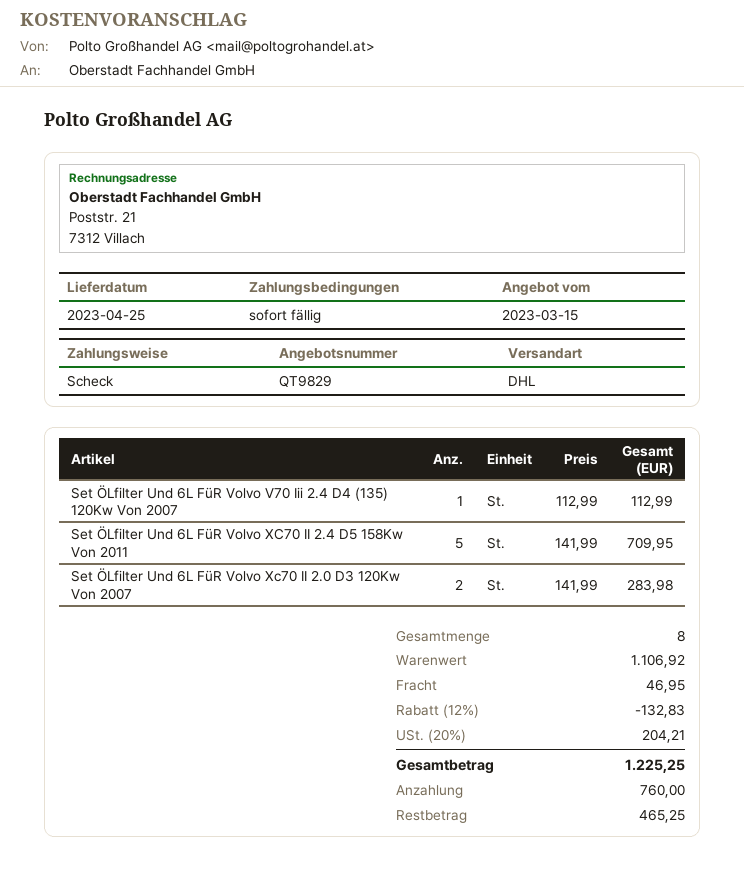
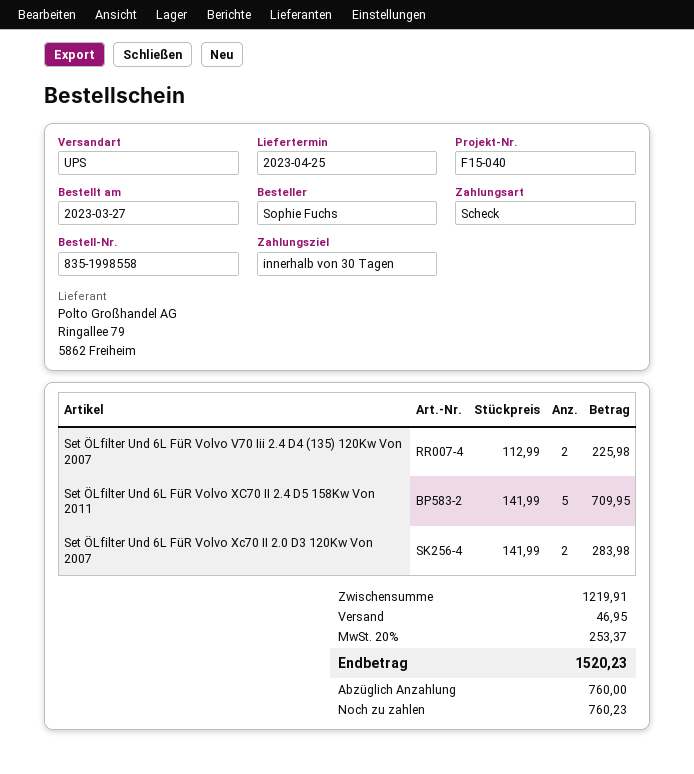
payment terms: on receipt -> 30 days
shipping method: DHL -> UPS
Set ÖLfilter Und 6L FüR Volvo V70 Iii 2.4 D4 (135) 120Kw Von 2007: 1 x 112.99 = 112.99 -> 2 x 112.99 = 225.98
subtotal: 1106.92 -> 1219.91
discount: 12% = 132.83 -> none
tax: 20% = 204.21 -> 20% = 253.37
total: 1225.25 -> 1520.23
balance: 465.25 -> 760.23

